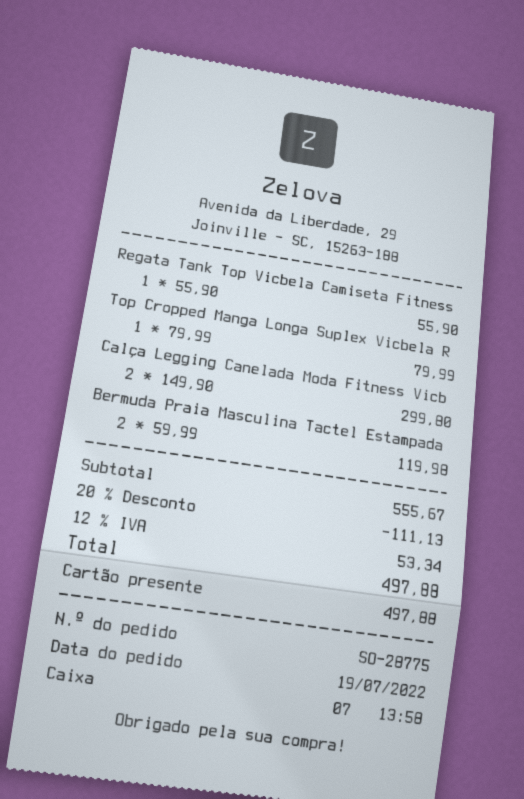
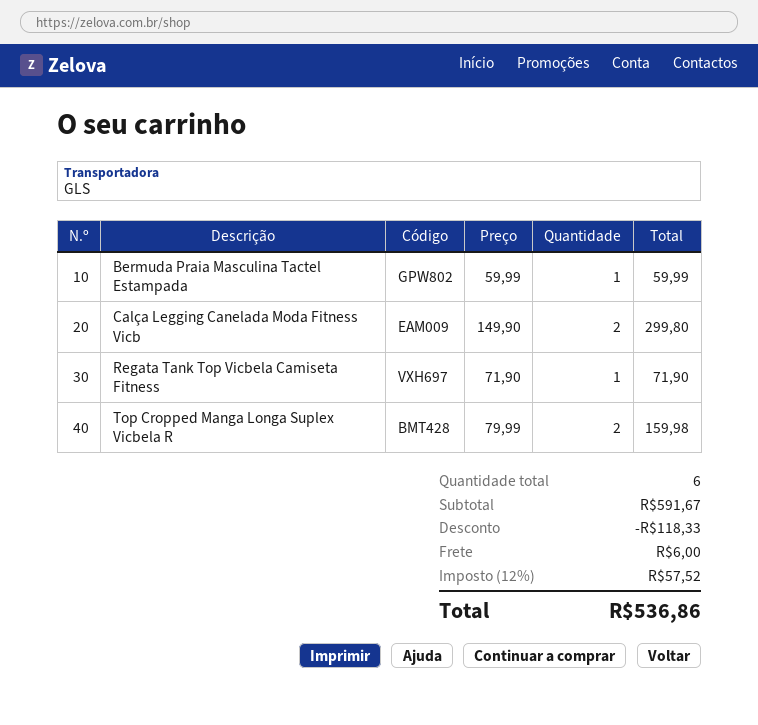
Regata Tank Top Vicbela Camiseta Fitness: 1 x 55.90 = 55.90 -> 1 x 71.90 = 71.90
Top Cropped Manga Longa Suplex Vicbela R: 1 x 79.99 = 79.99 -> 2 x 79.99 = 159.98
Bermuda Praia Masculina Tactel Estampada: 2 x 59.99 = 119.98 -> 1 x 59.99 = 59.99
subtotal: 555.67 -> 591.67
discount: 111.13 -> 118.33
shipping: none -> 6.00
tax: 12% = 53.34 -> 12% = 57.52
total: 497.88 -> 536.86

